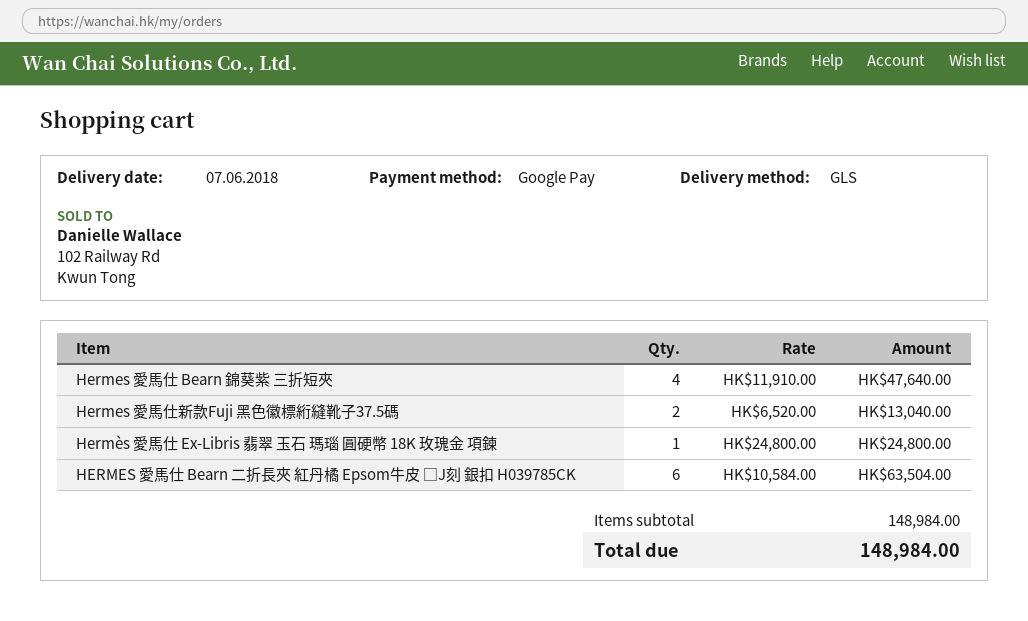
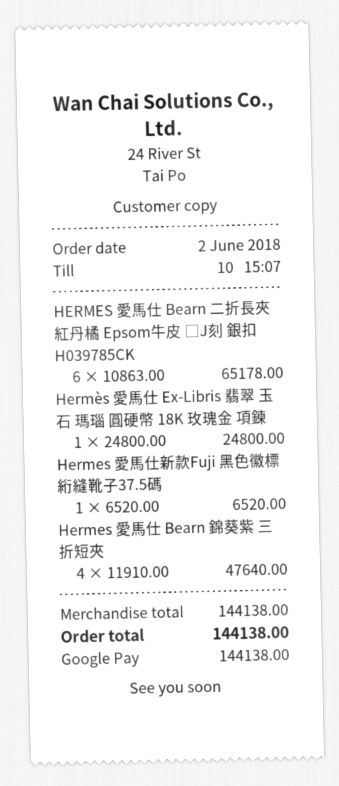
Hermes 愛馬仕新款Fuji 黑色徽標絎縫靴子37.5碼: 2 x 6520.00 = 13040.00 -> 1 x 6520.00 = 6520.00
HERMES 愛馬仕 Bearn 二折長夾 紅丹橘 Epsom牛皮 □J刻 銀扣 H039785CK: 6 x 10584.00 = 63504.00 -> 6 x 10863.00 = 65178.00
subtotal: 148984.00 -> 144138.00
total: 148984.00 -> 144138.00

